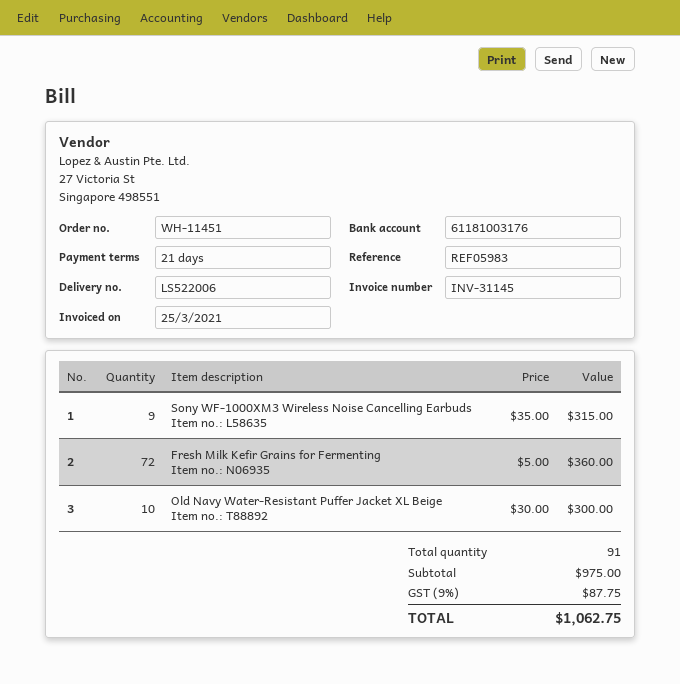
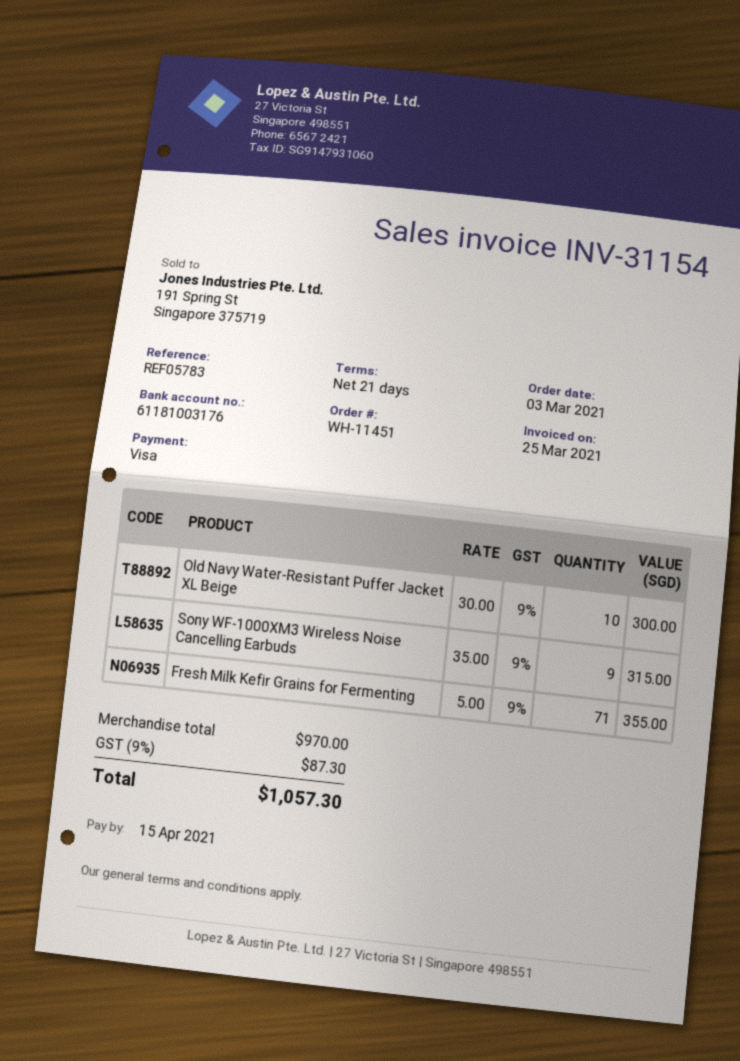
invoice number: INV-31145 -> INV-31154
reference: REF05983 -> REF05783
Fresh Milk Kefir Grains for Fermenting: 72 x 5.00 = 360.00 -> 71 x 5.00 = 355.00
subtotal: 975.00 -> 970.00
tax: 9% = 87.75 -> 9% = 87.30
total: 1062.75 -> 1057.30

